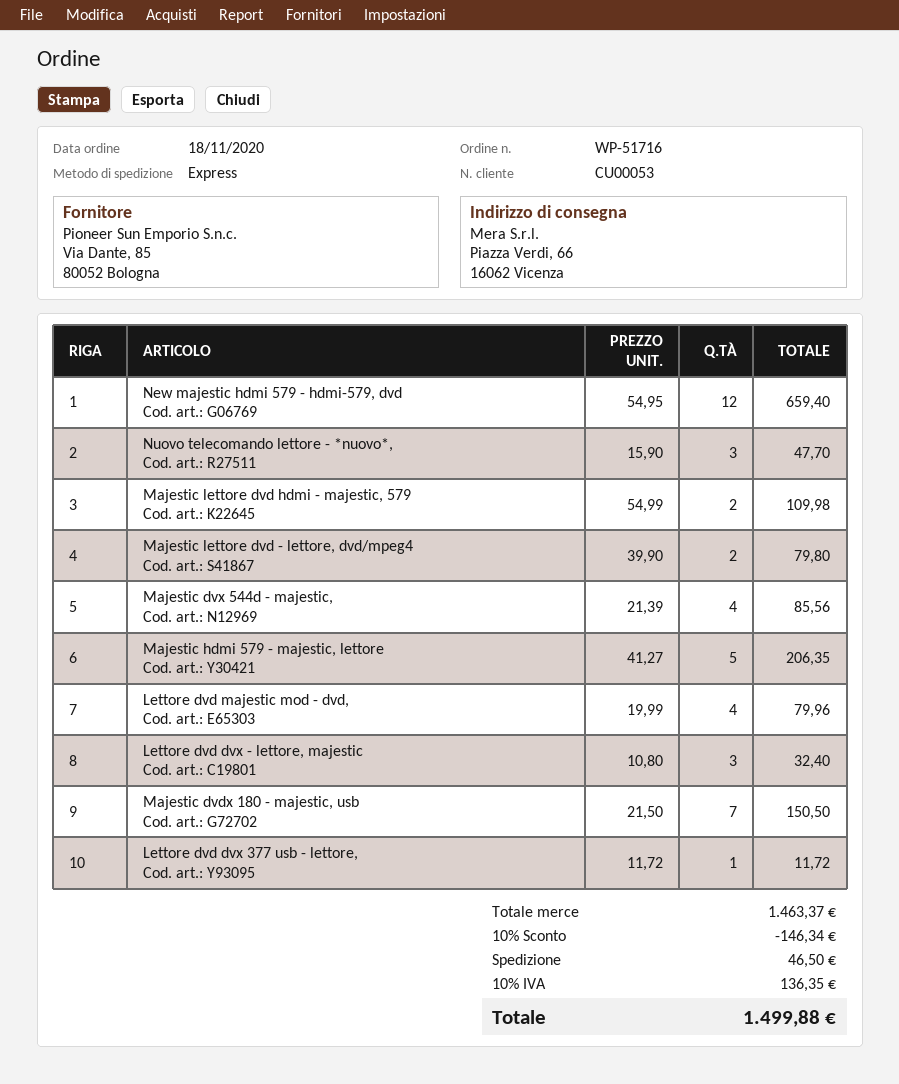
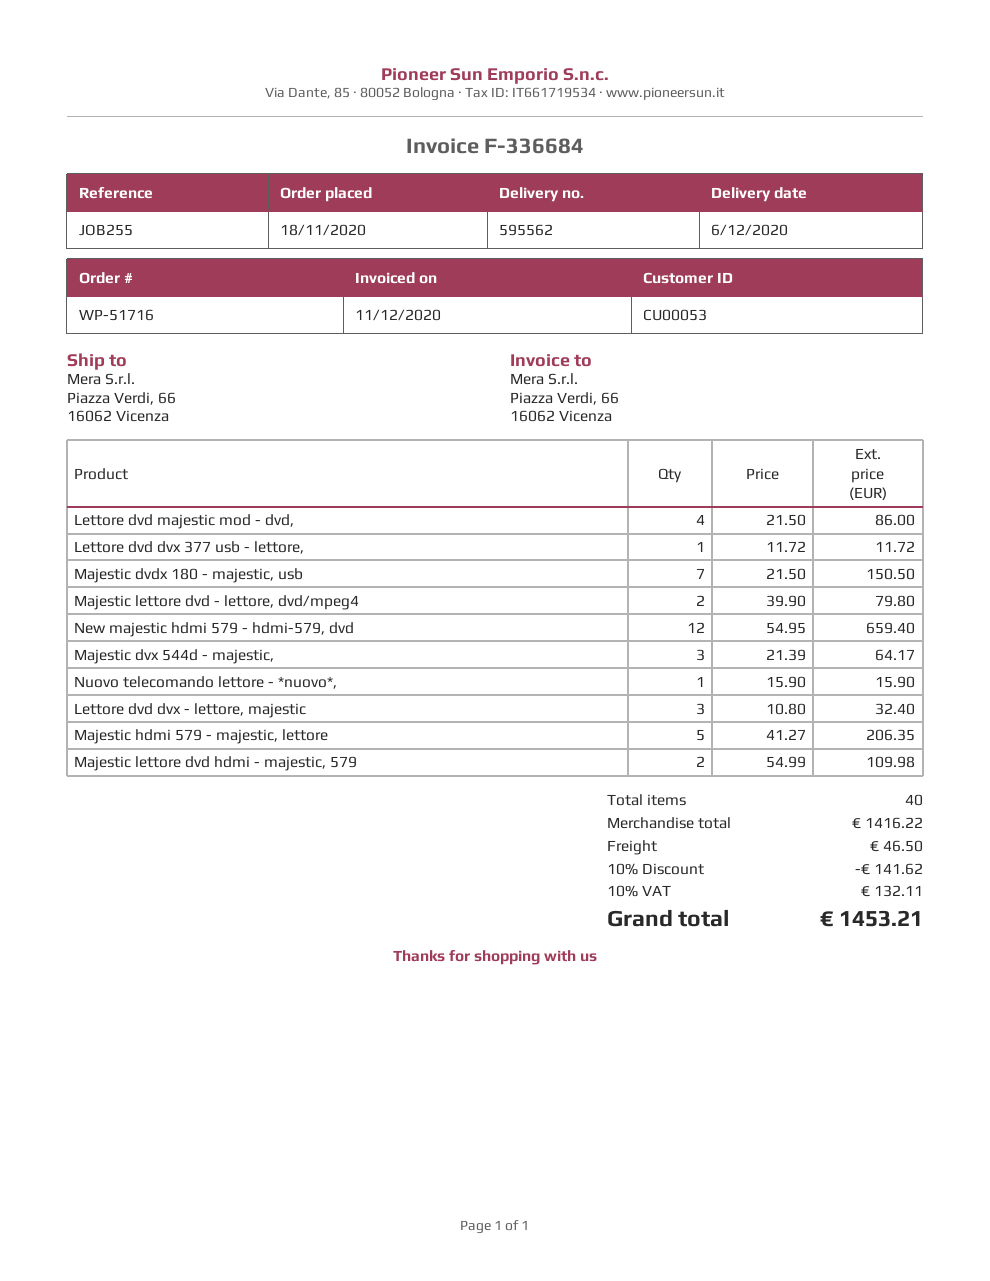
Nuovo telecomando lettore - *nuovo*,: 3 x 15.90 = 47.70 -> 1 x 15.90 = 15.90
Majestic dvx 544d - majestic,: 4 x 21.39 = 85.56 -> 3 x 21.39 = 64.17
Lettore dvd majestic mod - dvd,: 4 x 19.99 = 79.96 -> 4 x 21.50 = 86.00
subtotal: 1463.37 -> 1416.22
discount: 10% = 146.34 -> 10% = 141.62
tax: 10% = 136.35 -> 10% = 132.11
total: 1499.88 -> 1453.21

